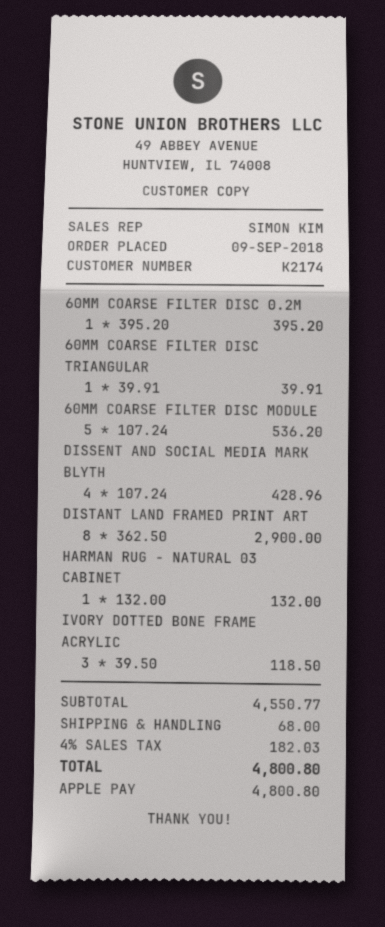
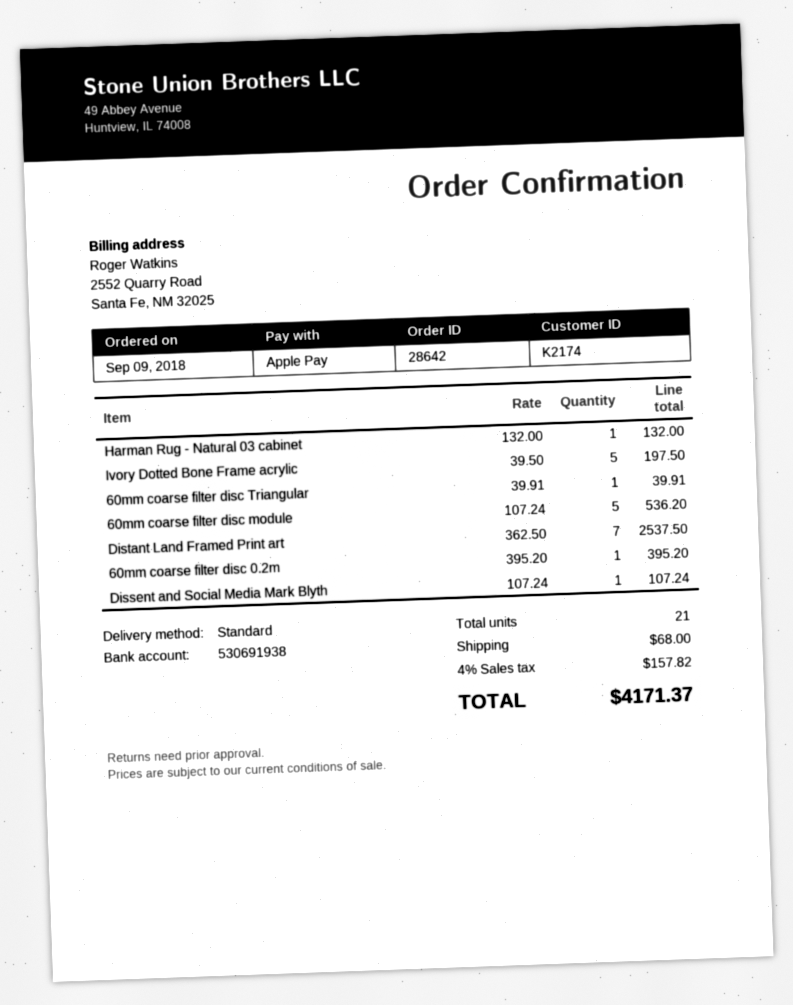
DISSENT AND SOCIAL MEDIA MARK BLYTH: 4 x 107.24 = 428.96 -> 1 x 107.24 = 107.24
DISTANT LAND FRAMED PRINT ART: 8 x 362.50 = 2900.00 -> 7 x 362.50 = 2537.50
IVORY DOTTED BONE FRAME ACRYLIC: 3 x 39.50 = 118.50 -> 5 x 39.50 = 197.50
tax: 4% = 182.03 -> 4% = 157.82
total: 4800.80 -> 4171.37

